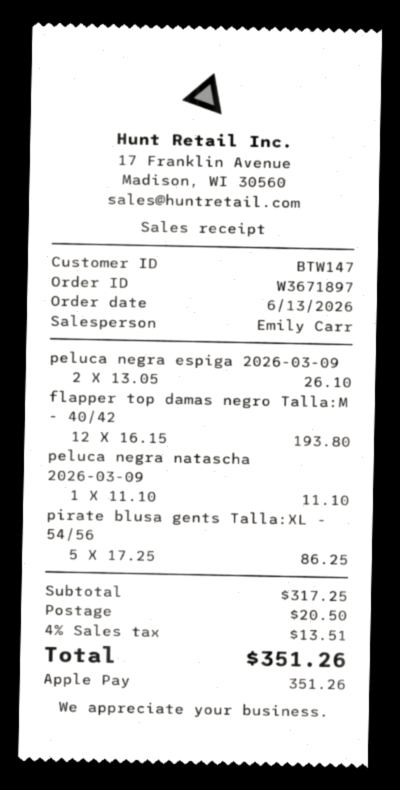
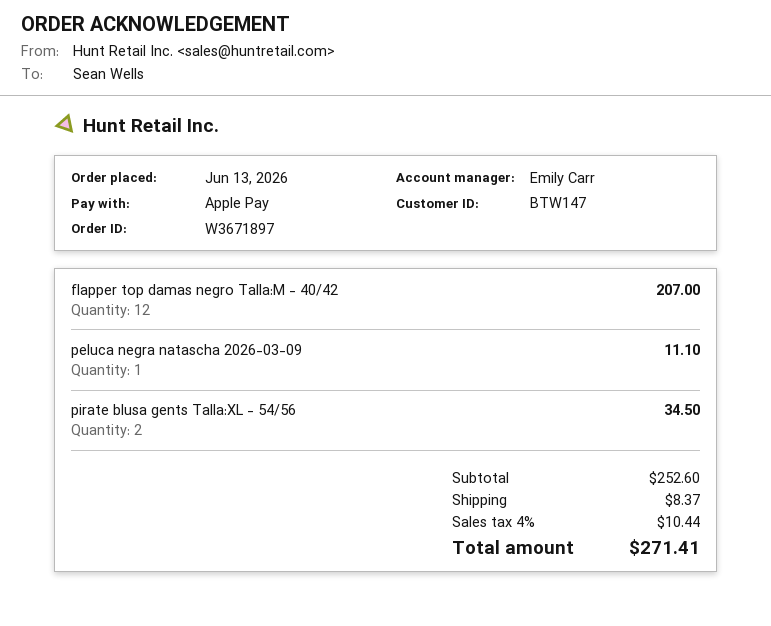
peluca negra espiga 2026-03-09: 2 for 26.10 -> none
flapper top damas negro Talla:M - 40/42: 12 for 193.80 -> 12 for 207.00
pirate blusa gents Talla:XL - 54/56: 5 for 86.25 -> 2 for 34.50
subtotal: 317.25 -> 252.60
shipping: 20.50 -> 8.37
tax: 4% = 13.51 -> 4% = 10.44
total: 351.26 -> 271.41

